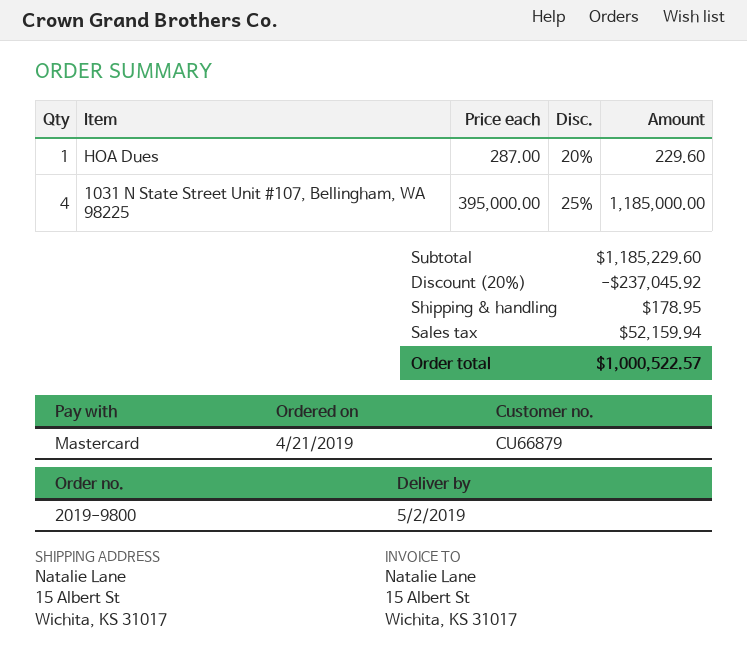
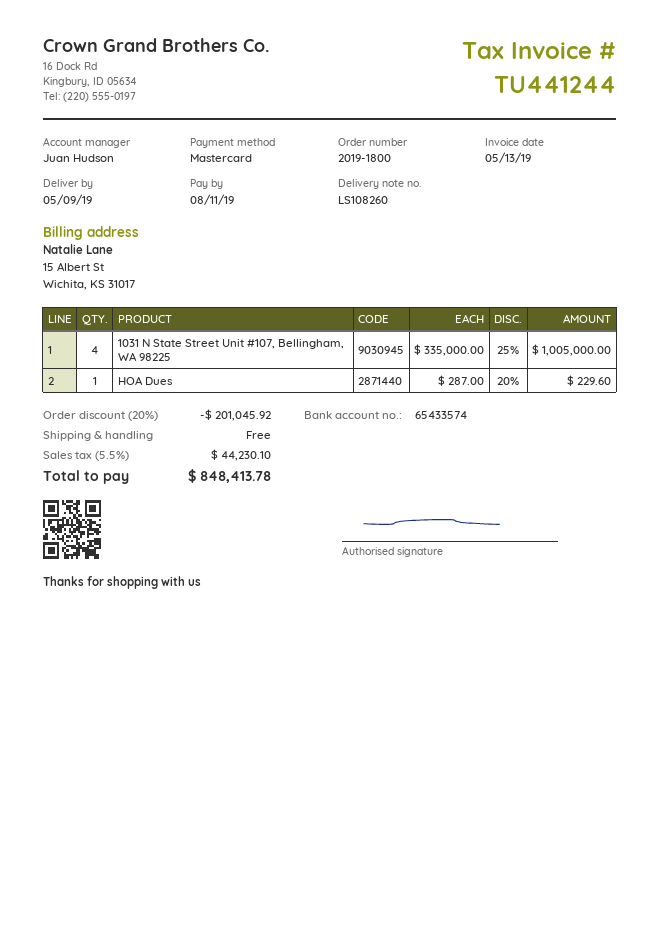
order number: 2019-9800 -> 2019-1800
delivery date: 2019-05-02 -> 2019-05-09
1031 N State Street Unit #107, Bellingham, WA 98225: 4 x 395000.00 - 25% = 1185000.00 -> 4 x 335000.00 - 25% = 1005000.00
discount: 20% = 237045.92 -> 20% = 201045.92
shipping: 178.95 -> 0.00
tax: 52159.94 -> 44230.10
total: 1000522.57 -> 848413.78

